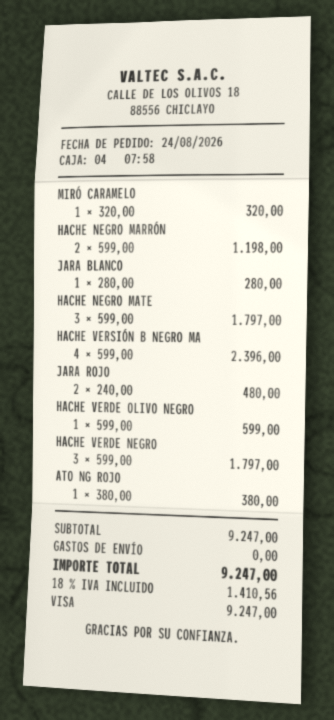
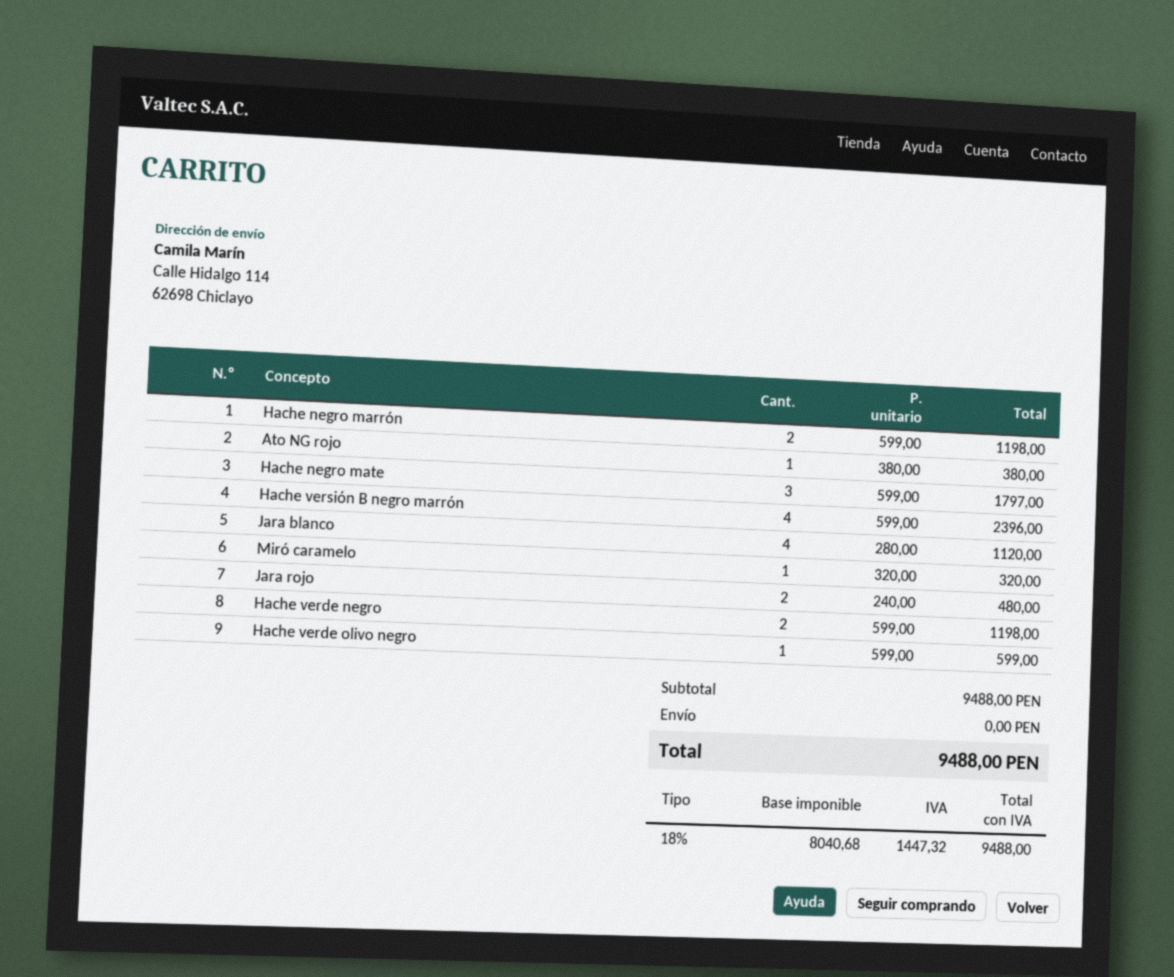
JARA BLANCO: 1 x 280.00 = 280.00 -> 4 x 280.00 = 1120.00
HACHE VERDE NEGRO: 3 x 599.00 = 1797.00 -> 2 x 599.00 = 1198.00
subtotal: 9247.00 -> 9488.00
tax: 18% = 1410.56 -> 18% = 1447.32
total: 9247.00 -> 9488.00

